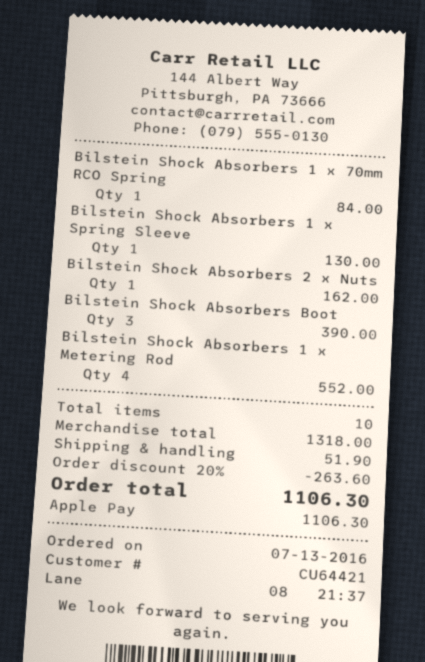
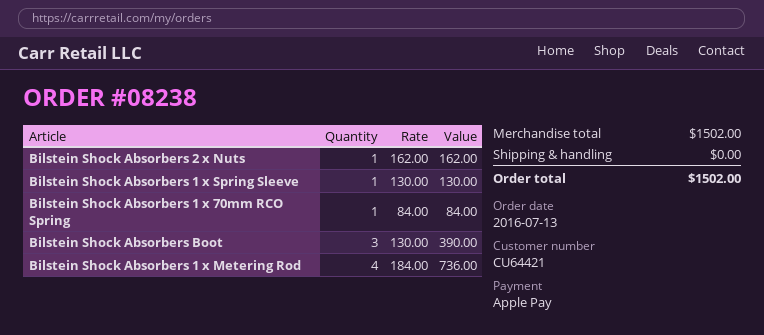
Bilstein Shock Absorbers 1 x Metering Rod: 4 for 552.00 -> 4 for 736.00
subtotal: 1318.00 -> 1502.00
discount: 20% = 263.60 -> none
shipping: 51.90 -> 0.00
total: 1106.30 -> 1502.00

